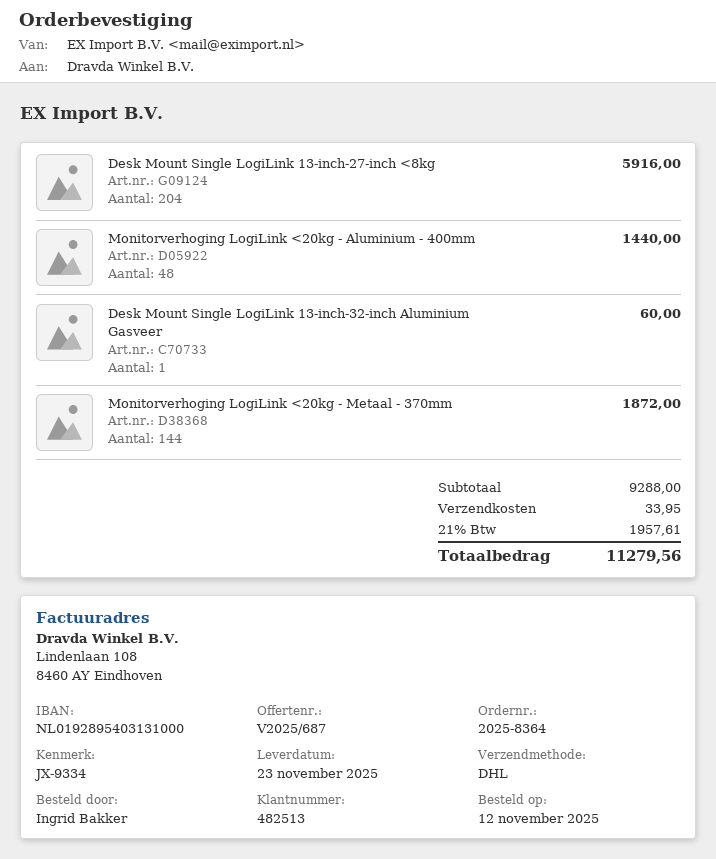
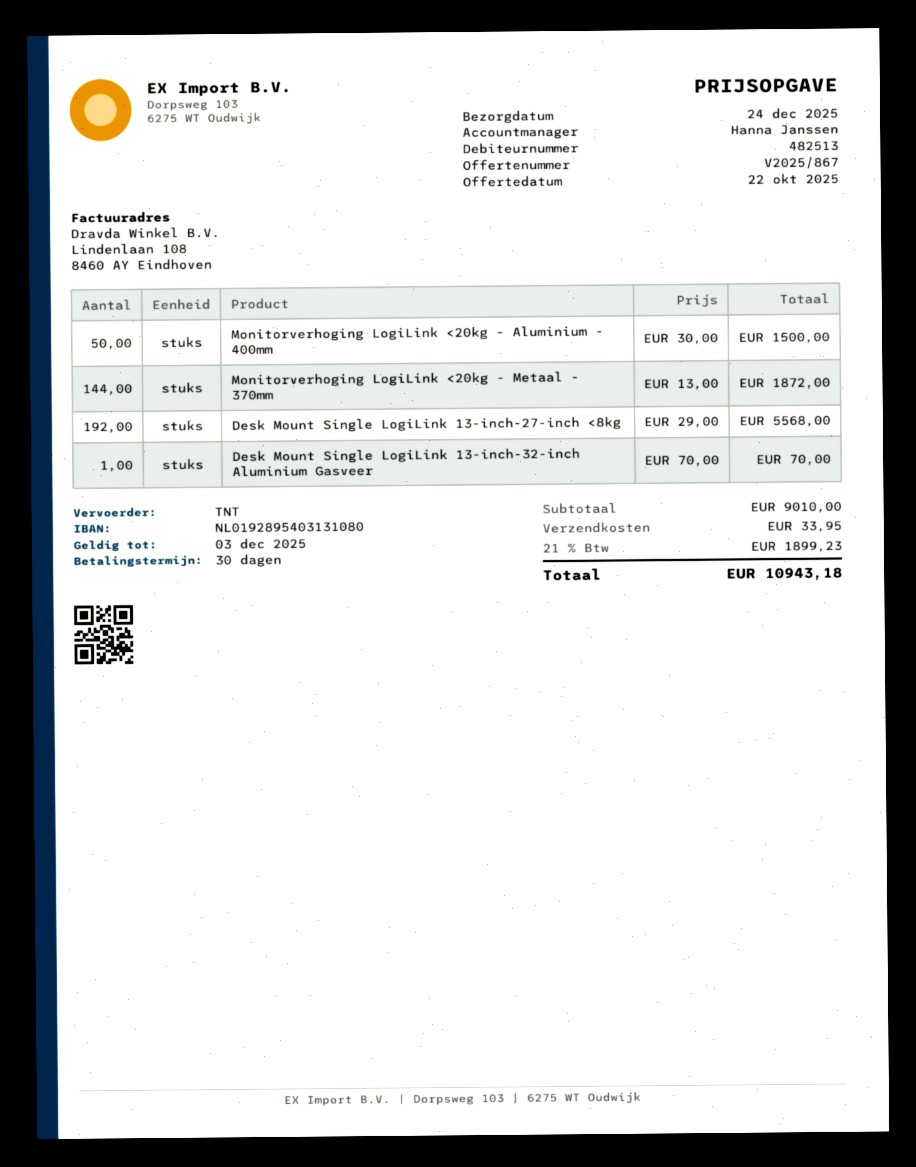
quote number: V2025/687 -> V2025/867
delivery date: 2025-11-23 -> 2025-12-24
bank account: NL0192895403131000 -> NL0192895403131080
shipping method: DHL -> TNT
Desk Mount Single LogiLink 13-inch-27-inch <8kg: 204 for 5916.00 -> 192 for 5568.00
Monitorverhoging LogiLink <20kg - Aluminium - 400mm: 48 for 1440.00 -> 50 for 1500.00
Desk Mount Single LogiLink 13-inch-32-inch Aluminium Gasveer: 1 for 60.00 -> 1 for 70.00
subtotal: 9288.00 -> 9010.00
tax: 21% = 1957.61 -> 21% = 1899.23
total: 11279.56 -> 10943.18

